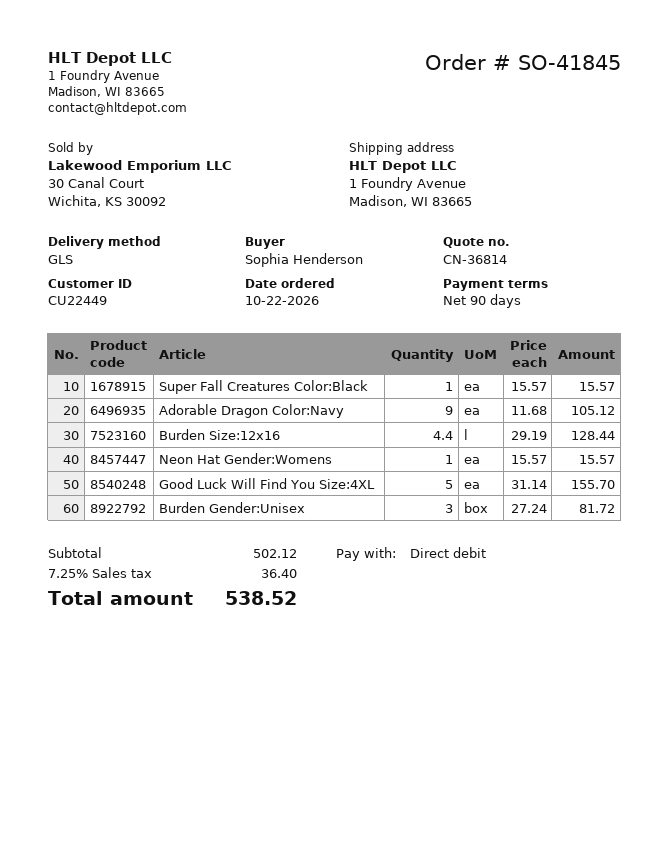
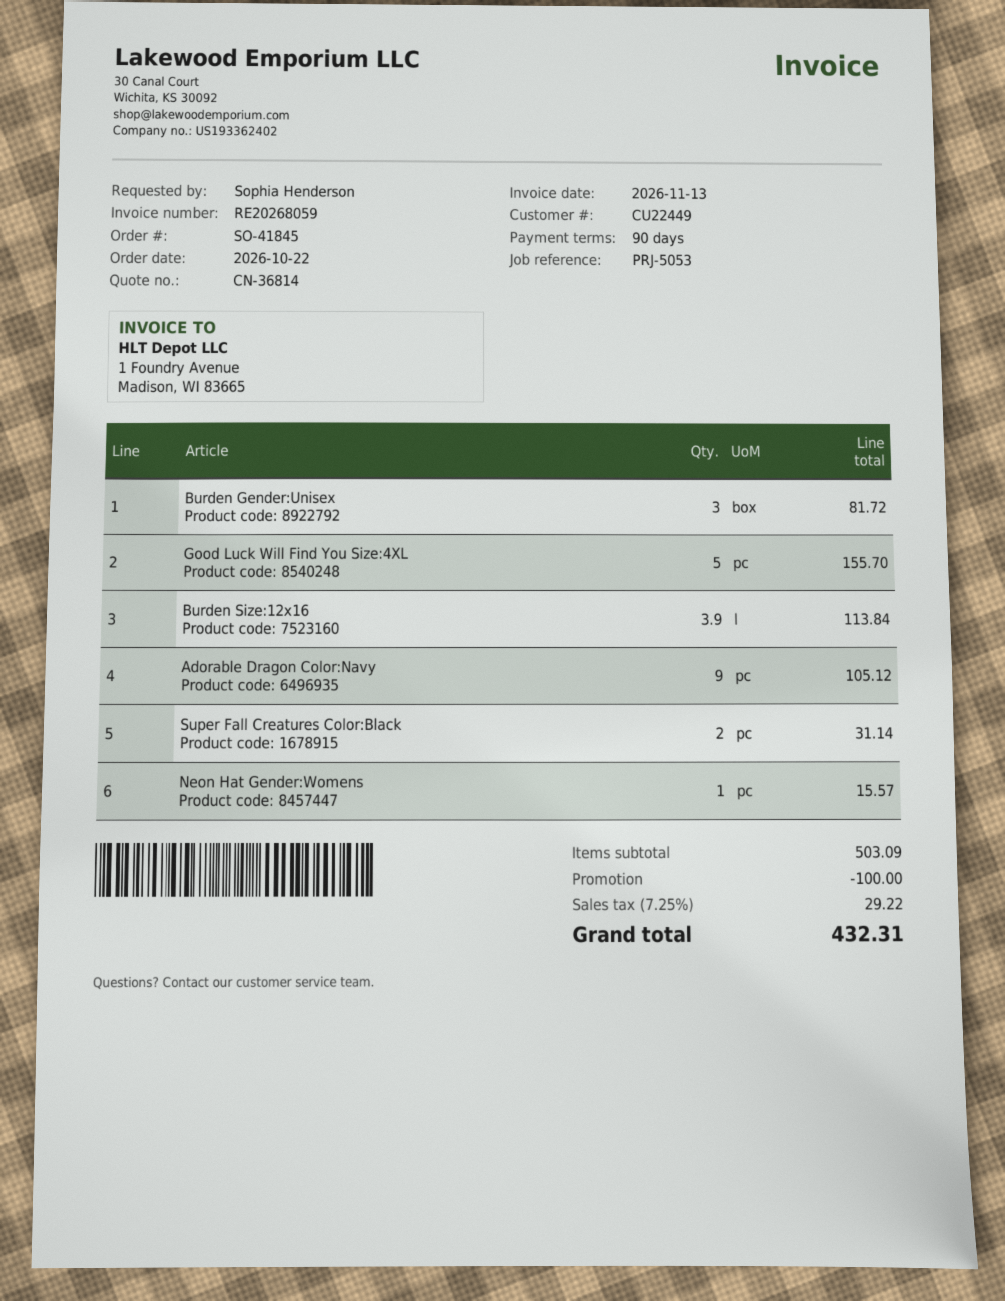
Super Fall Creatures Color:Black: 1 for 15.57 -> 2 for 31.14
Burden Size:12x16: 4.4 for 128.44 -> 3.9 for 113.84
subtotal: 502.12 -> 503.09
discount: none -> 100.00
tax: 7.25% = 36.40 -> 7.25% = 29.22
total: 538.52 -> 432.31

